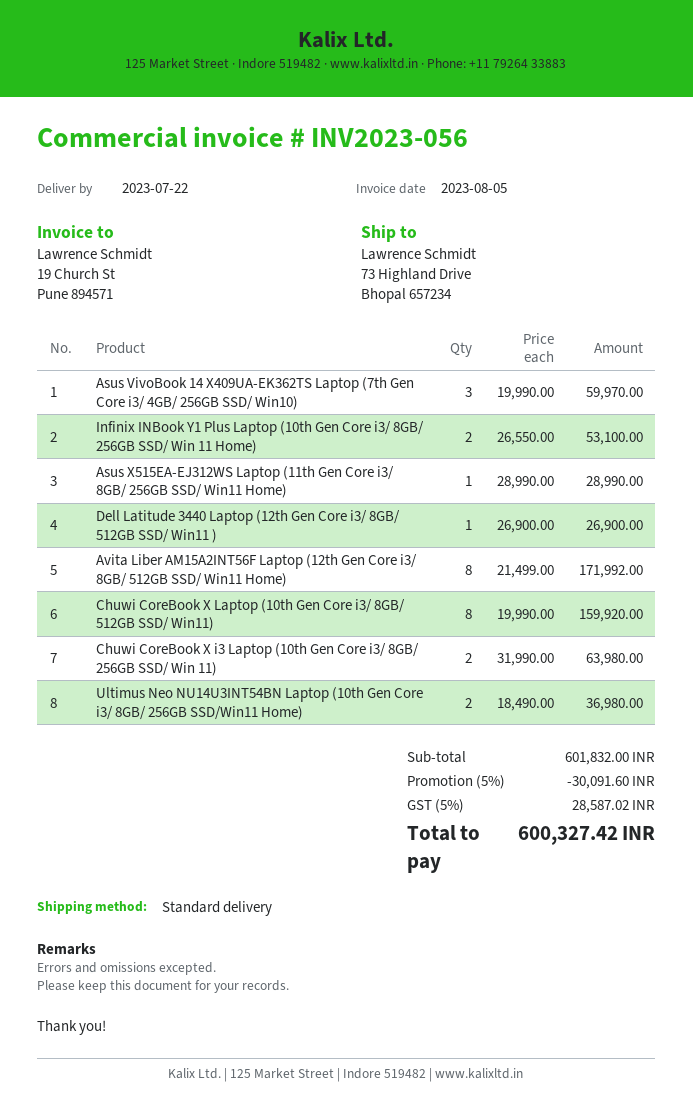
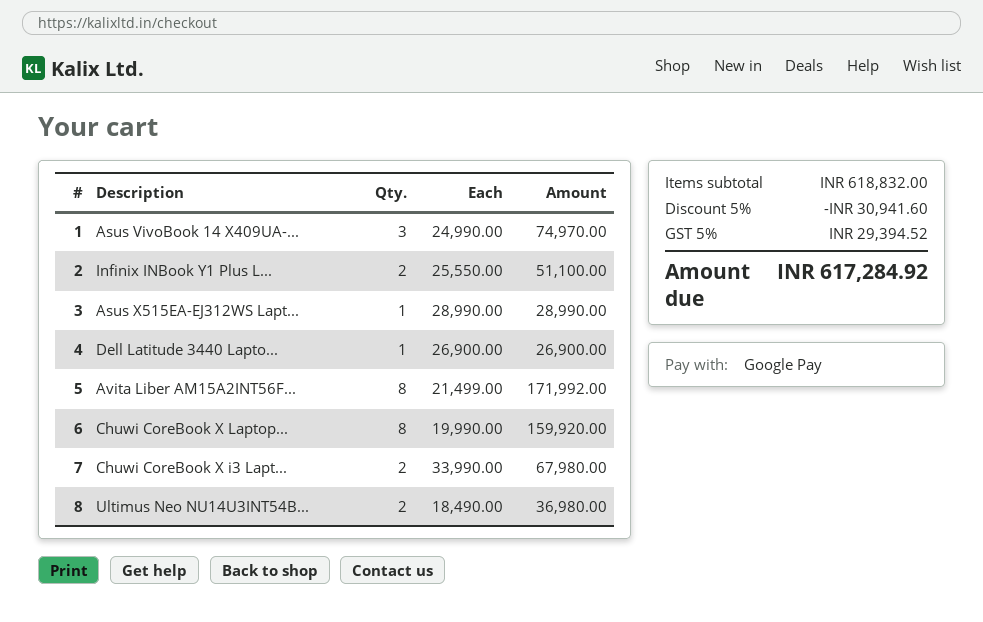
Asus VivoBook 14 X409UA-EK362TS Laptop (7th Gen Core i3/ 4GB/ 256GB SSD/ Win10): 3 x 19990.00 = 59970.00 -> 3 x 24990.00 = 74970.00
Infinix INBook Y1 Plus Laptop (10th Gen Core i3/ 8GB/ 256GB SSD/ Win 11 Home): 2 x 26550.00 = 53100.00 -> 2 x 25550.00 = 51100.00
Chuwi CoreBook X i3 Laptop (10th Gen Core i3/ 8GB/ 256GB SSD/ Win 11): 2 x 31990.00 = 63980.00 -> 2 x 33990.00 = 67980.00
subtotal: 601832.00 -> 618832.00
discount: 5% = 30091.60 -> 5% = 30941.60
tax: 5% = 28587.02 -> 5% = 29394.52
total: 600327.42 -> 617284.92

